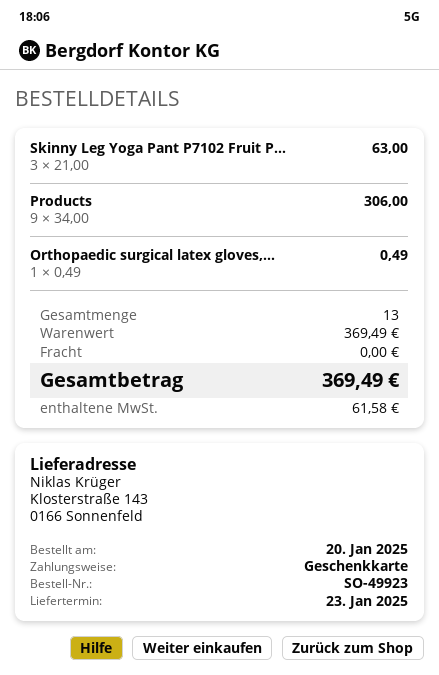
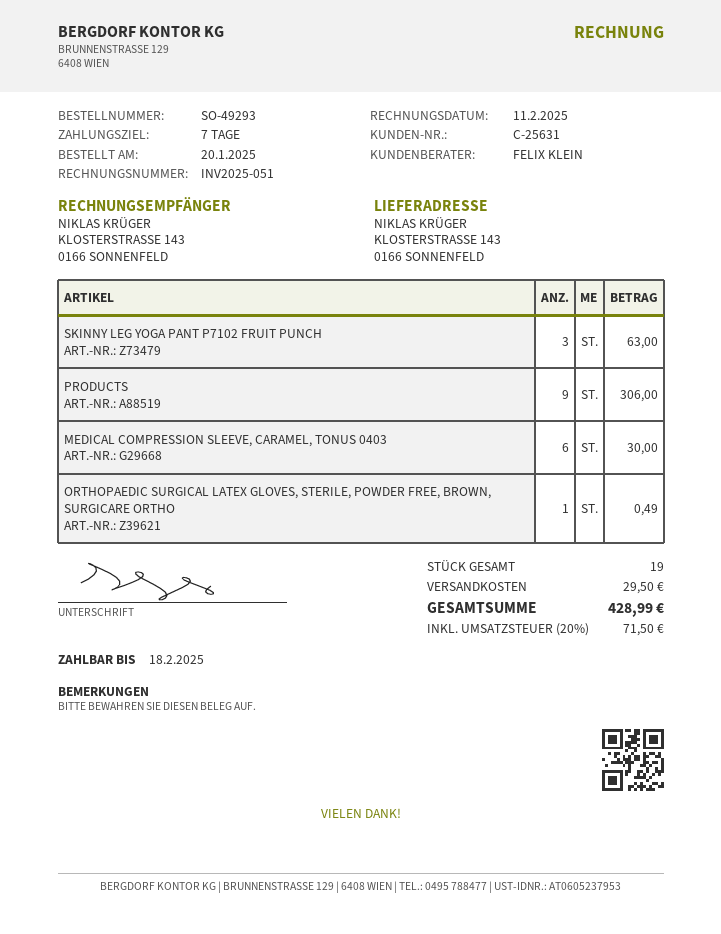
order number: SO-49923 -> SO-49293
MEDICAL COMPRESSION SLEEVE, CARAMEL, TONUS 0403: none -> 6 for 30.00
total quantity: 13 -> 19
shipping: 0.00 -> 29.50
tax: 61.58 -> 71.50
total: 369.49 -> 428.99

